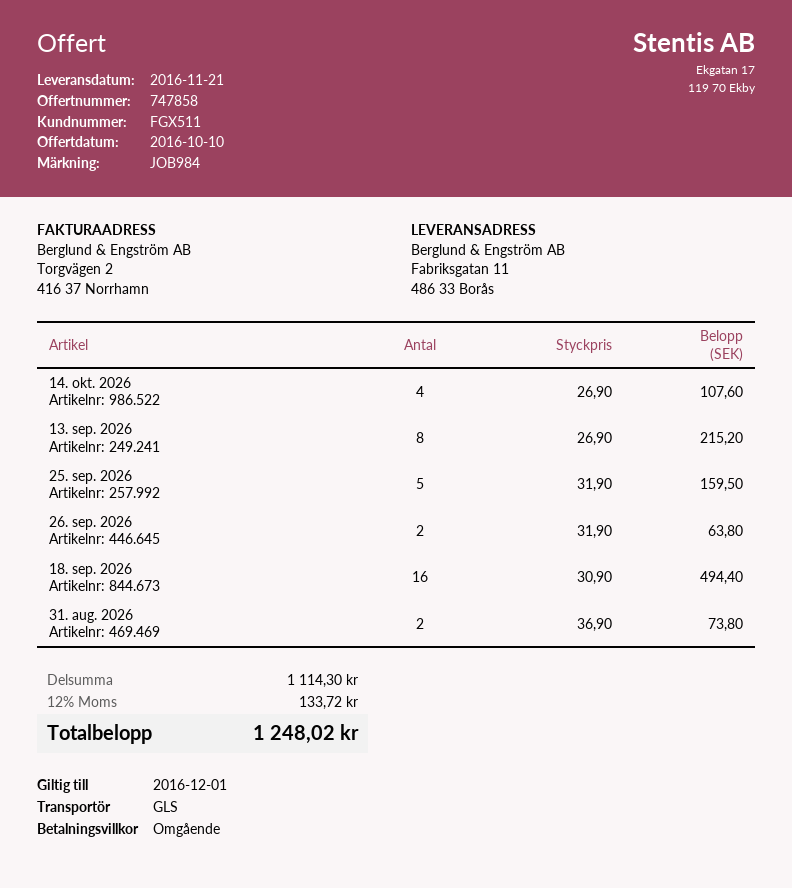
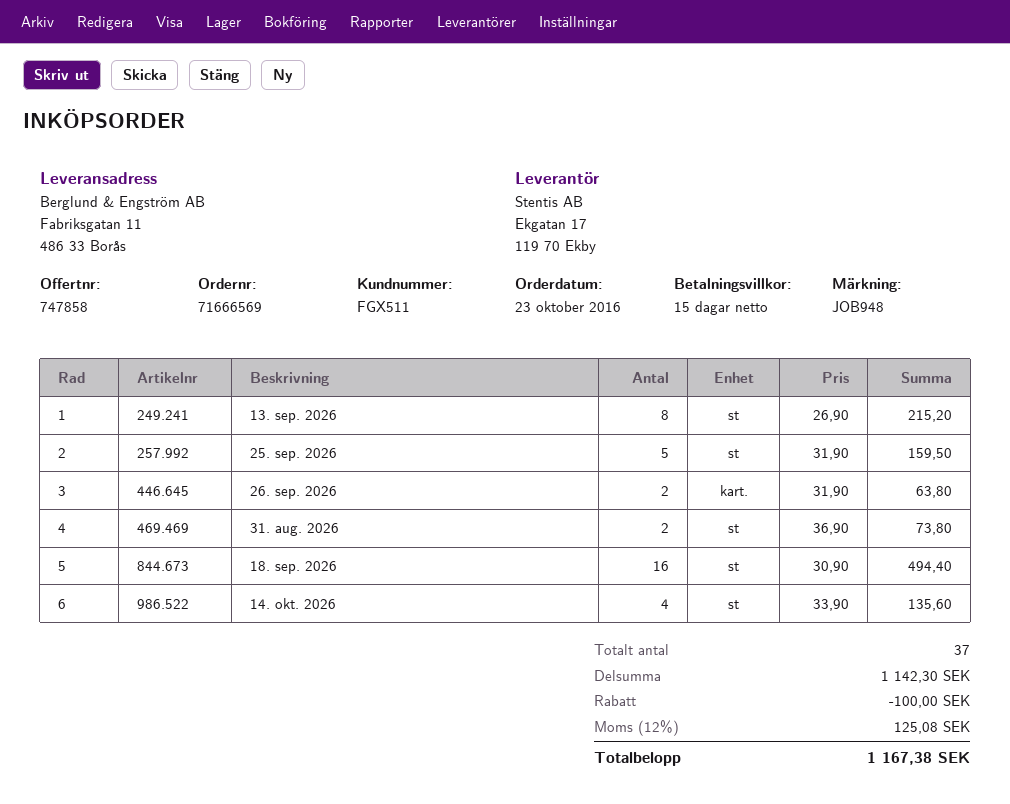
payment terms: on receipt -> 15 days
reference: JOB984 -> JOB948
14. okt. 2026: 4 x 26.90 = 107.60 -> 4 x 33.90 = 135.60
subtotal: 1114.30 -> 1142.30
discount: none -> 100.00
tax: 12% = 133.72 -> 12% = 125.08
total: 1248.02 -> 1167.38

